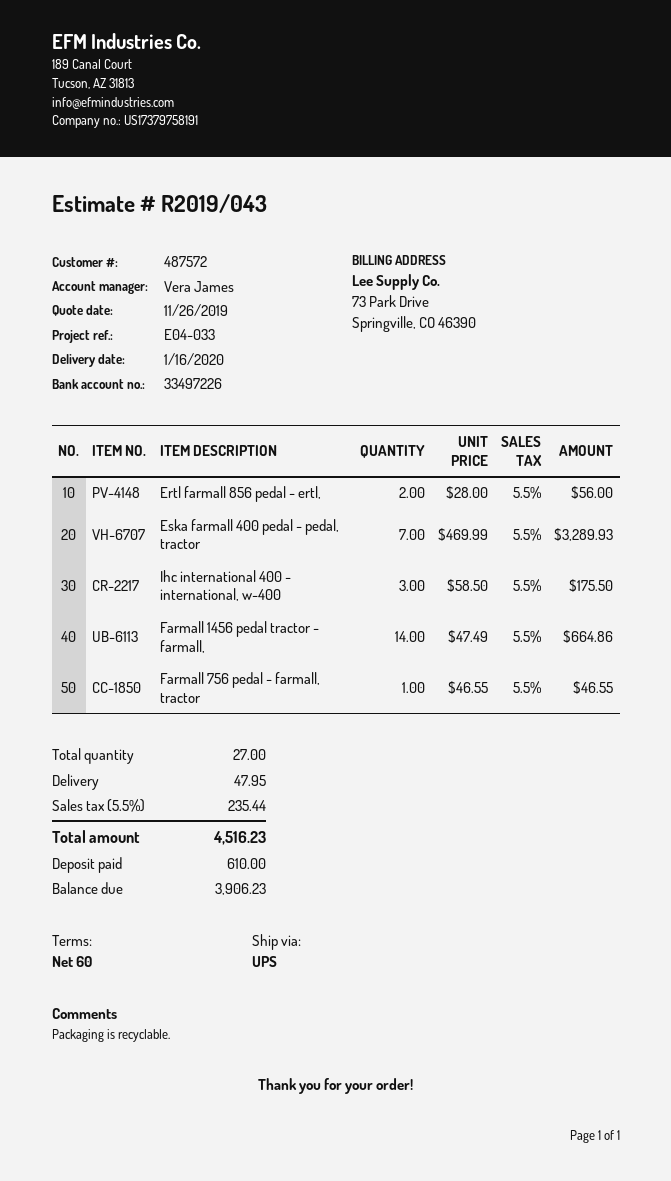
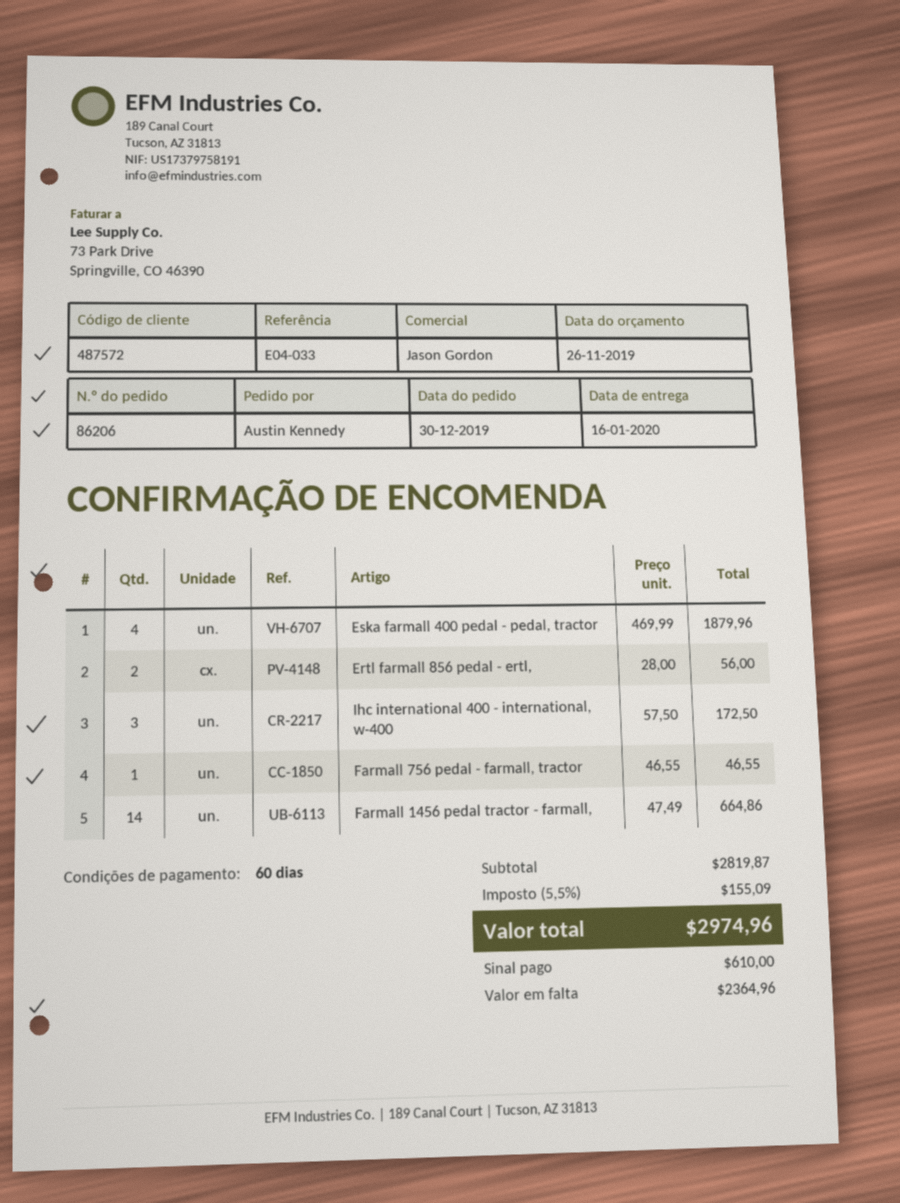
sales rep: Vera James -> Jason Gordon
Eska farmall 400 pedal - pedal, tractor: 7 x 469.99 = 3289.93 -> 4 x 469.99 = 1879.96
Ihc international 400 - international, w-400: 3 x 58.50 = 175.50 -> 3 x 57.50 = 172.50
shipping: 47.95 -> none
tax: 5.5% = 235.44 -> 5.5% = 155.09
total: 4516.23 -> 2974.96
balance: 3906.23 -> 2364.96

